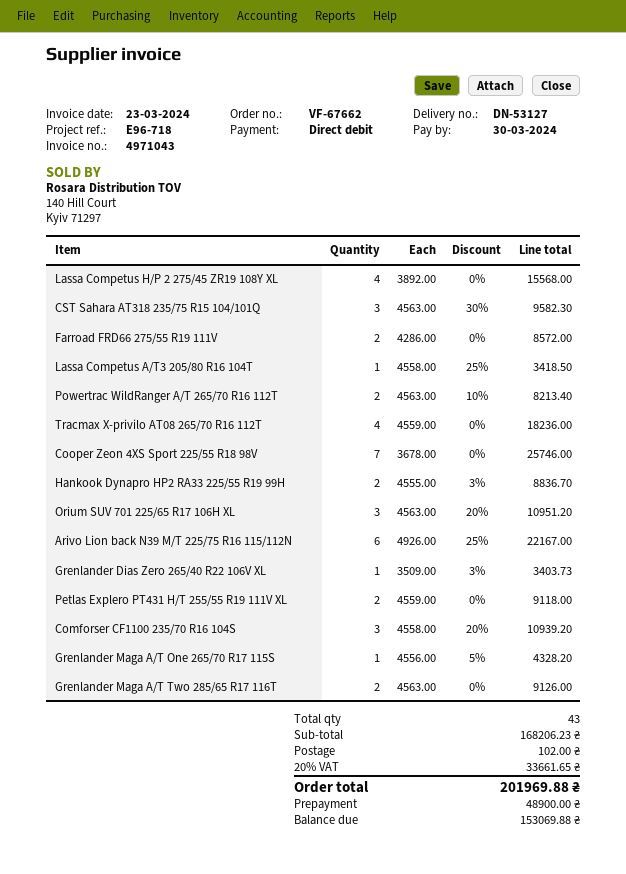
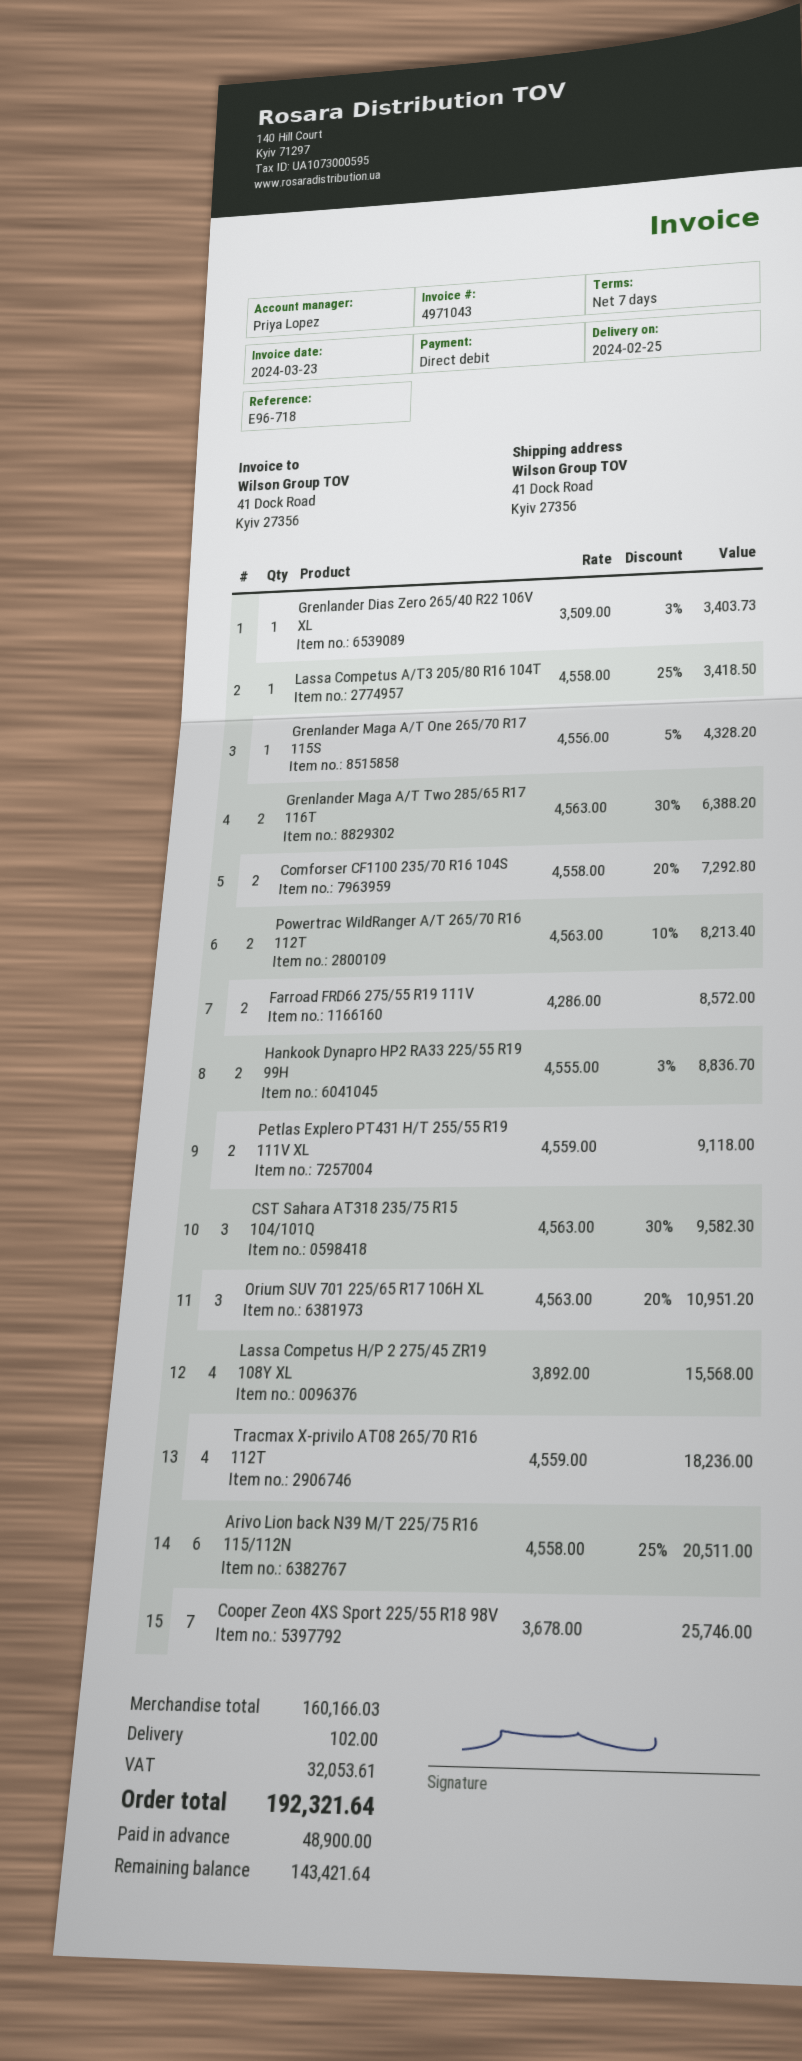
Arivo Lion back N39 M/T 225/75 R16 115/112N: 6 x 4926.00 - 25% = 22167.00 -> 6 x 4558.00 - 25% = 20511.00
Comforser CF1100 235/70 R16 104S: 3 x 4558.00 - 20% = 10939.20 -> 2 x 4558.00 - 20% = 7292.80
Grenlander Maga A/T Two 285/65 R17 116T: 2 x 4563.00 = 9126.00 -> 2 x 4563.00 - 30% = 6388.20
subtotal: 168206.23 -> 160166.03
tax: 33661.65 -> 32053.61
total: 201969.88 -> 192321.64
balance: 153069.88 -> 143421.64

